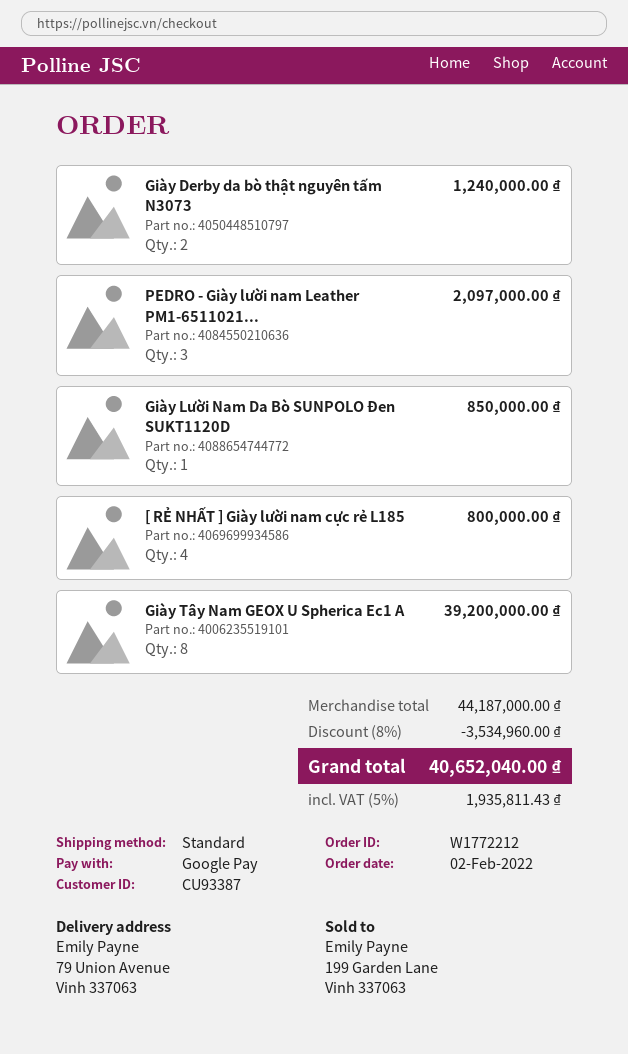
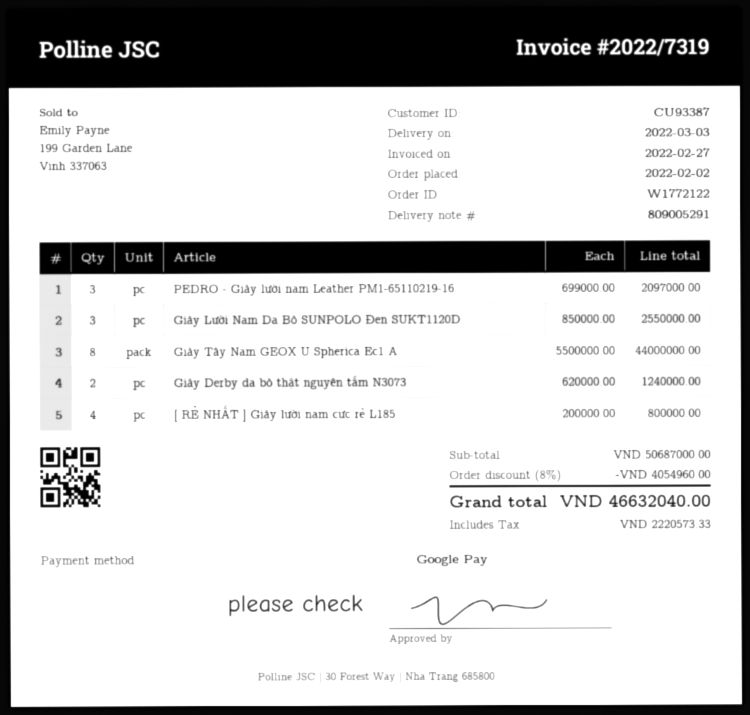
order number: W1772212 -> W1772122
Giày Lười Nam Da Bò SUNPOLO Đen SUKT1120D: 1 for 850000.00 -> 3 for 2550000.00
Giày Tây Nam GEOX U Spherica Ec1 A: 8 for 39200000.00 -> 8 for 44000000.00
subtotal: 44187000.00 -> 50687000.00
discount: 8% = 3534960.00 -> 8% = 4054960.00
tax: 1935811.43 -> 2220573.33
total: 40652040.00 -> 46632040.00

